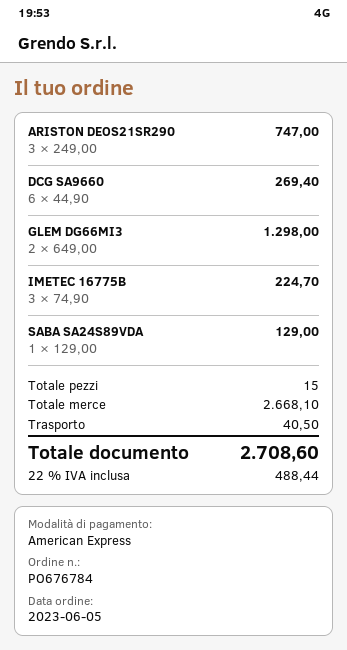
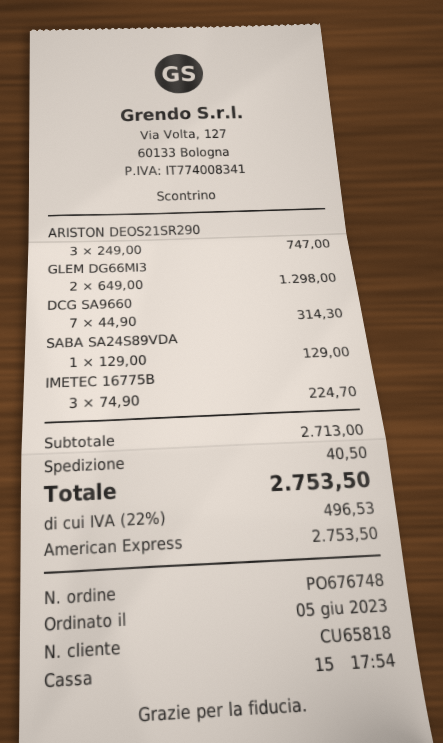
order number: PO676784 -> PO676748
DCG SA9660: 6 x 44.90 = 269.40 -> 7 x 44.90 = 314.30
subtotal: 2668.10 -> 2713.00
tax: 22% = 488.44 -> 22% = 496.53
total: 2708.60 -> 2753.50

